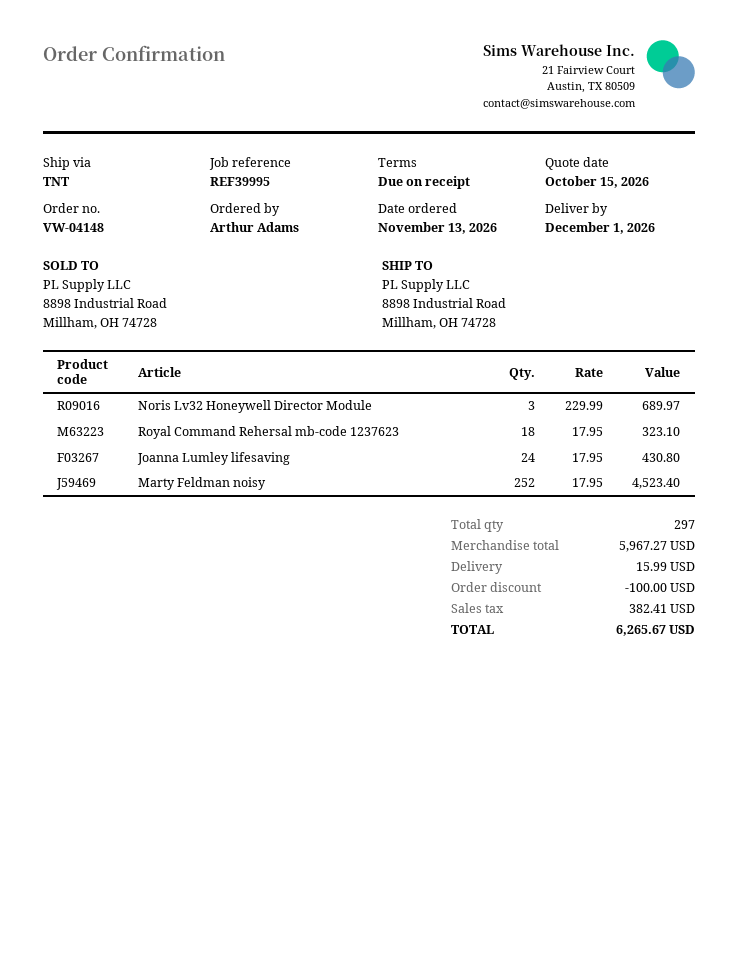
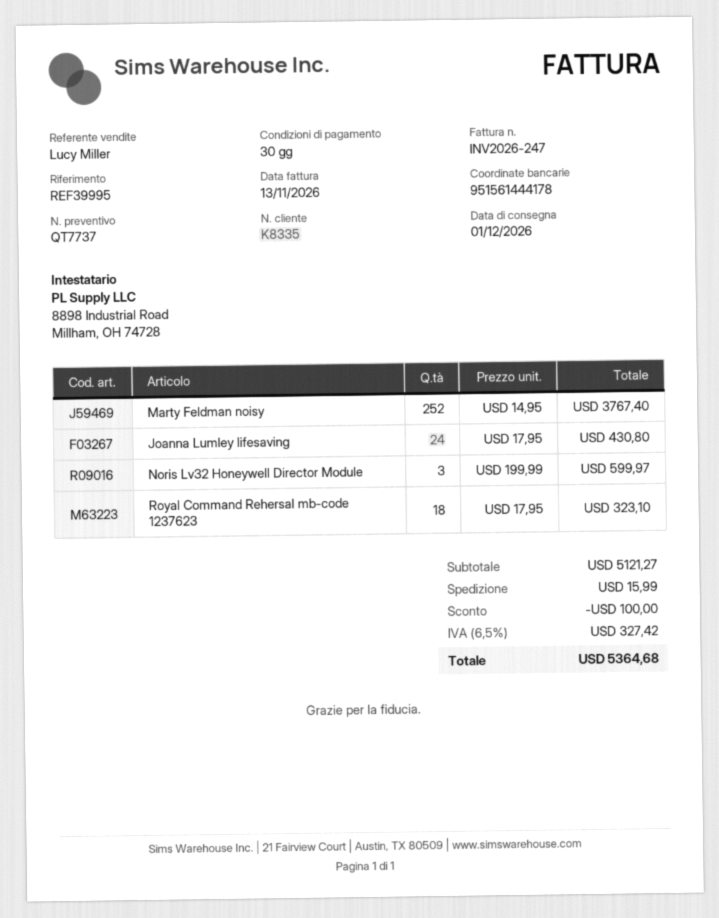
payment terms: on receipt -> 30 days
Noris Lv32 Honeywell Director Module: 3 x 229.99 = 689.97 -> 3 x 199.99 = 599.97
Marty Feldman noisy: 252 x 17.95 = 4523.40 -> 252 x 14.95 = 3767.40
subtotal: 5967.27 -> 5121.27
tax: 382.41 -> 327.42
total: 6265.67 -> 5364.68

